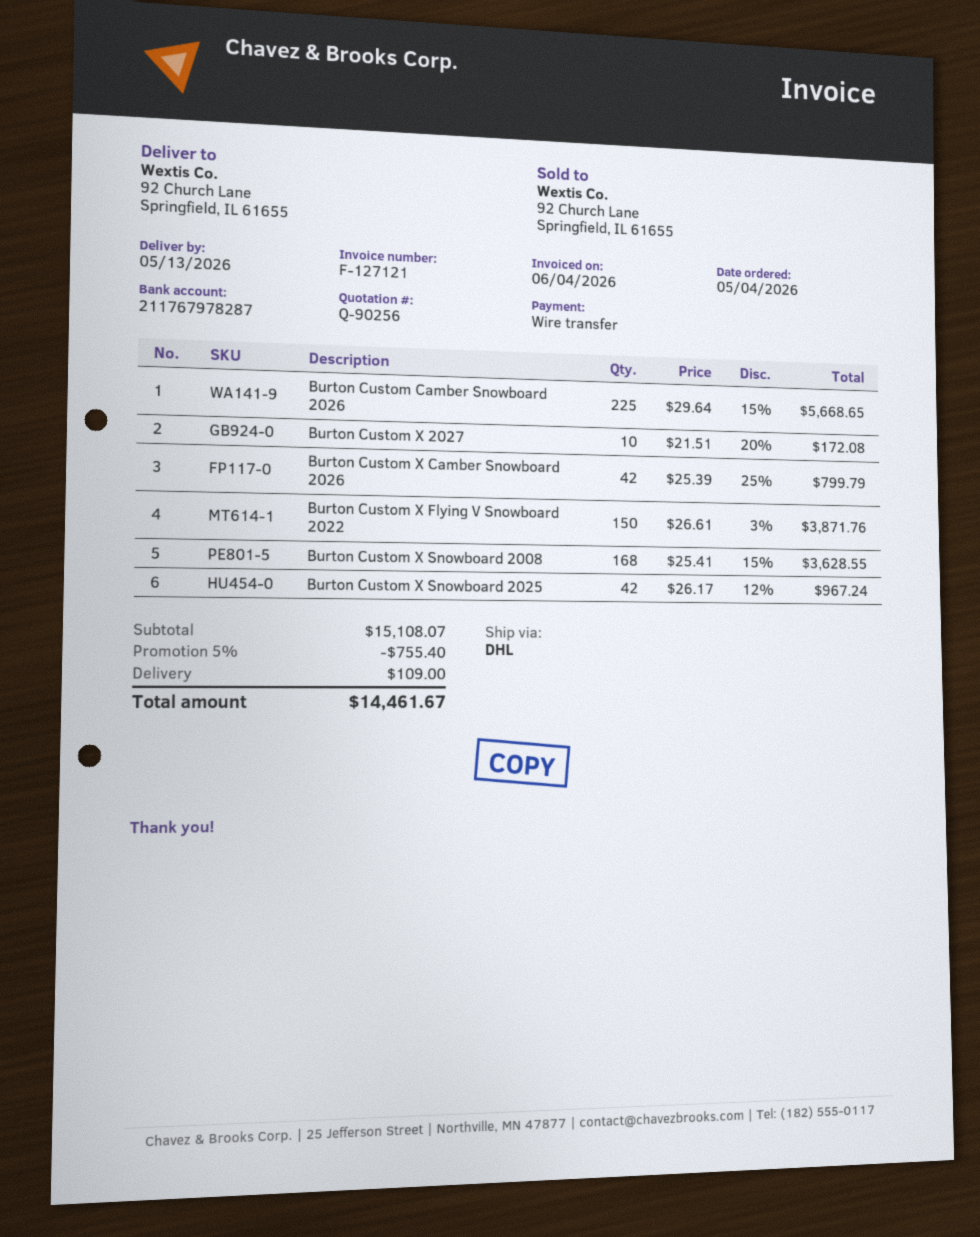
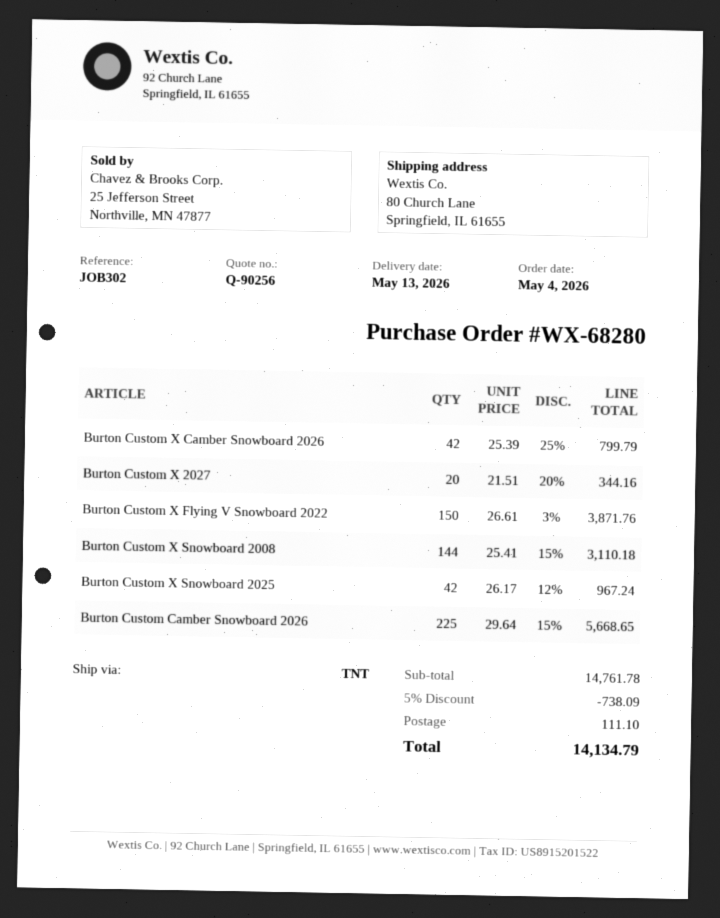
shipping method: DHL -> TNT
ship to: 92 Church Lane, Springfield, IL 61655 -> 80 Church Lane, Springfield, IL 61655
Burton Custom X 2027: 10 x 21.51 - 20% = 172.08 -> 20 x 21.51 - 20% = 344.16
Burton Custom X Snowboard 2008: 168 x 25.41 - 15% = 3628.55 -> 144 x 25.41 - 15% = 3110.18
subtotal: 15108.07 -> 14761.78
discount: 5% = 755.40 -> 5% = 738.09
shipping: 109.00 -> 111.10
total: 14461.67 -> 14134.79

